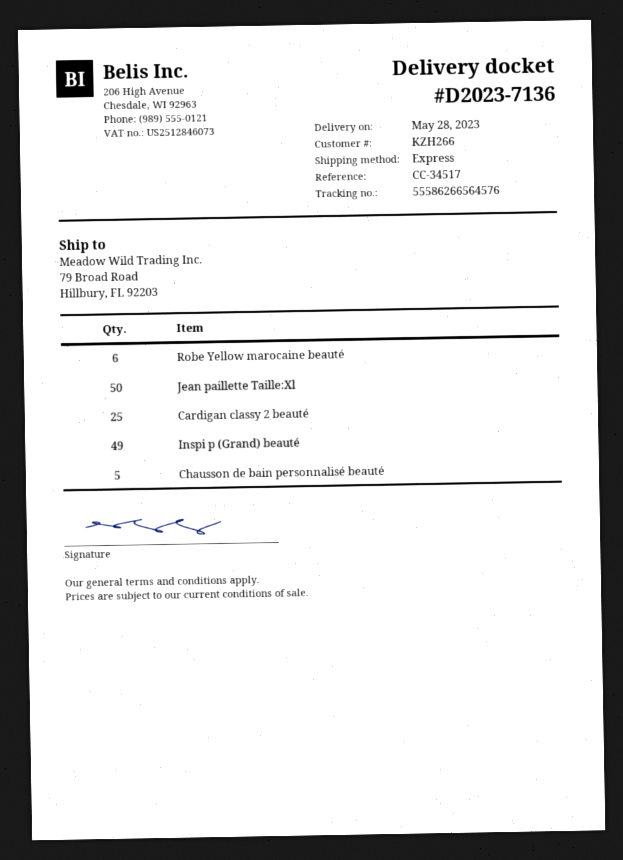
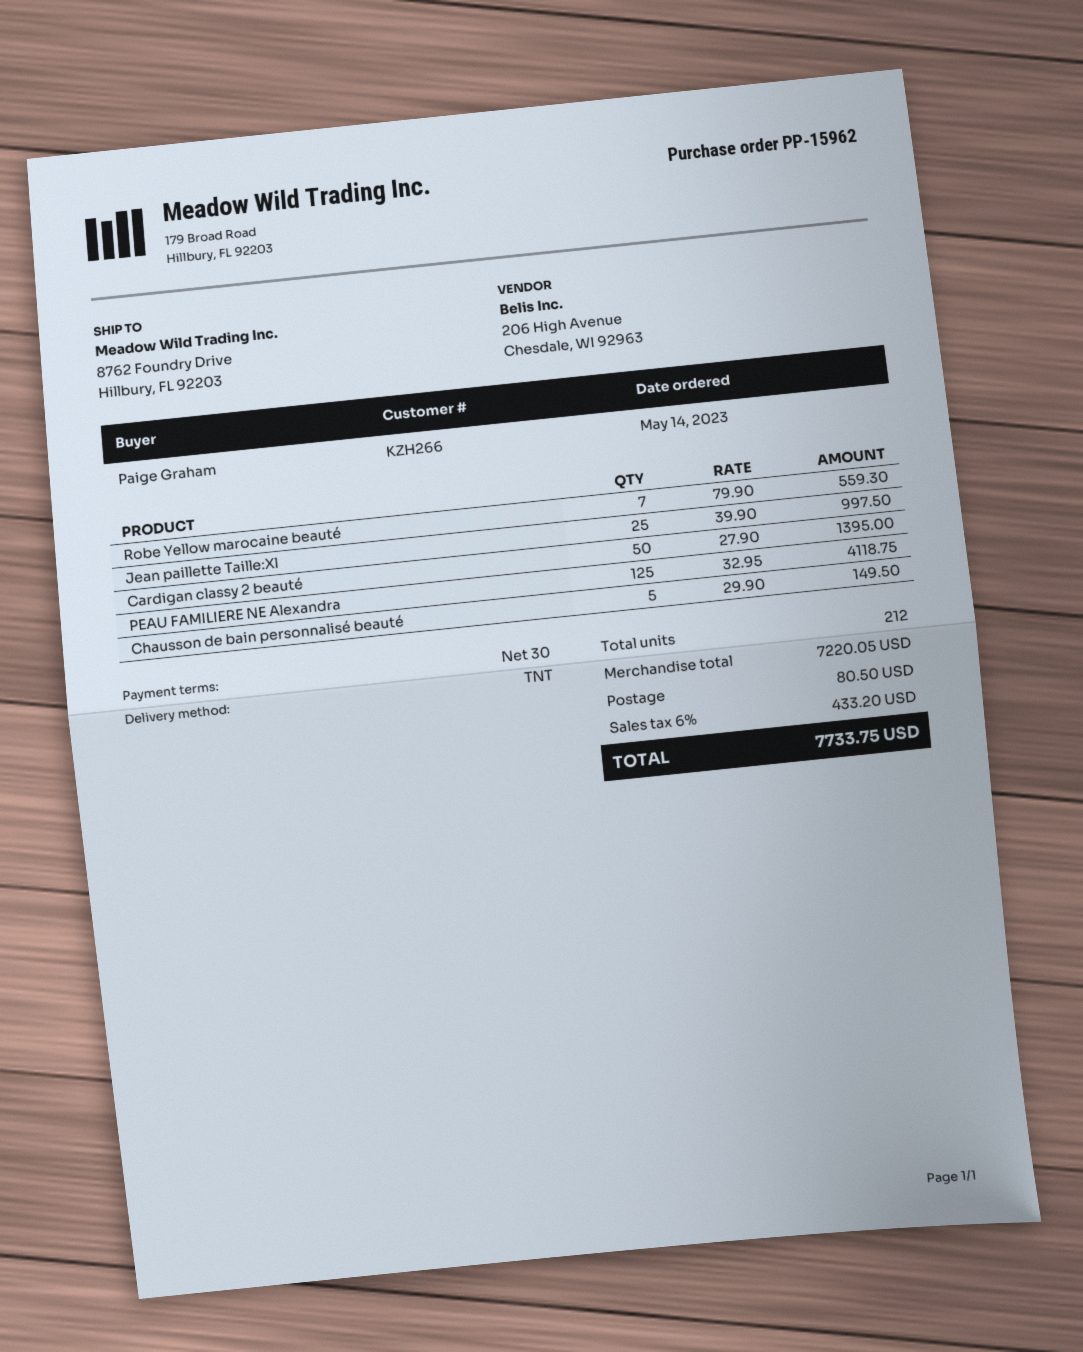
shipping method: express -> TNT
ship to: 79 Broad Road, Hillbury, FL 92203 -> 8762 Foundry Drive, Hillbury, FL 92203
Robe Yellow marocaine beauté: 6 -> 7
Jean paillette Taille:Xl: 50 -> 25
Cardigan classy 2 beauté: 25 -> 50
Inspi p (Grand) beauté: 49 -> none
PEAU FAMILIERE NE Alexandra: none -> 125

